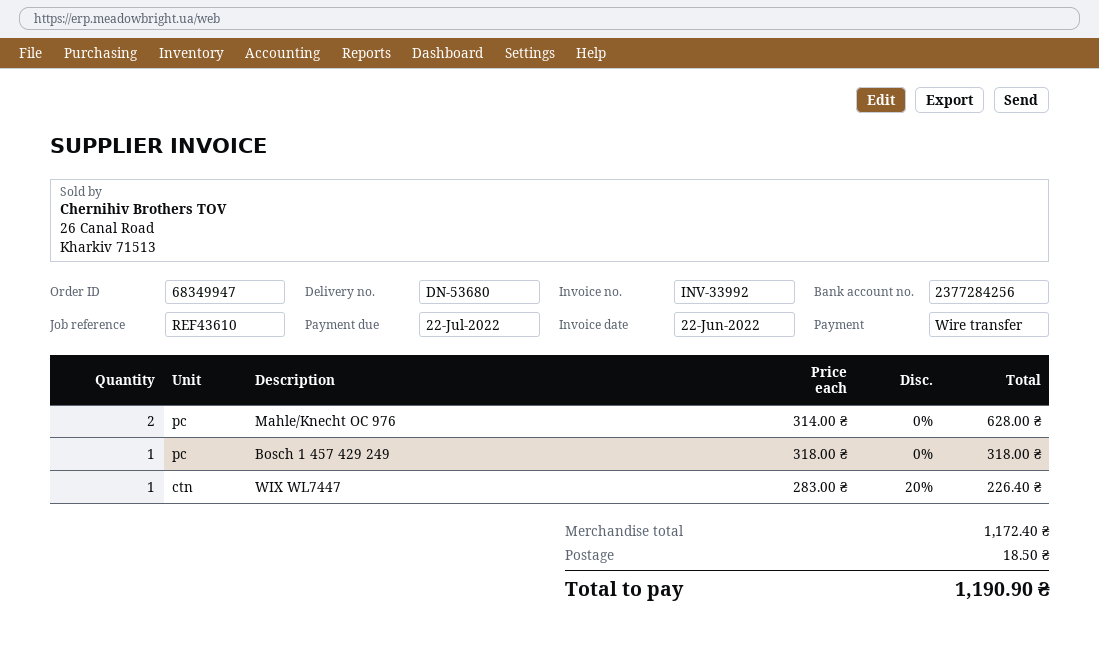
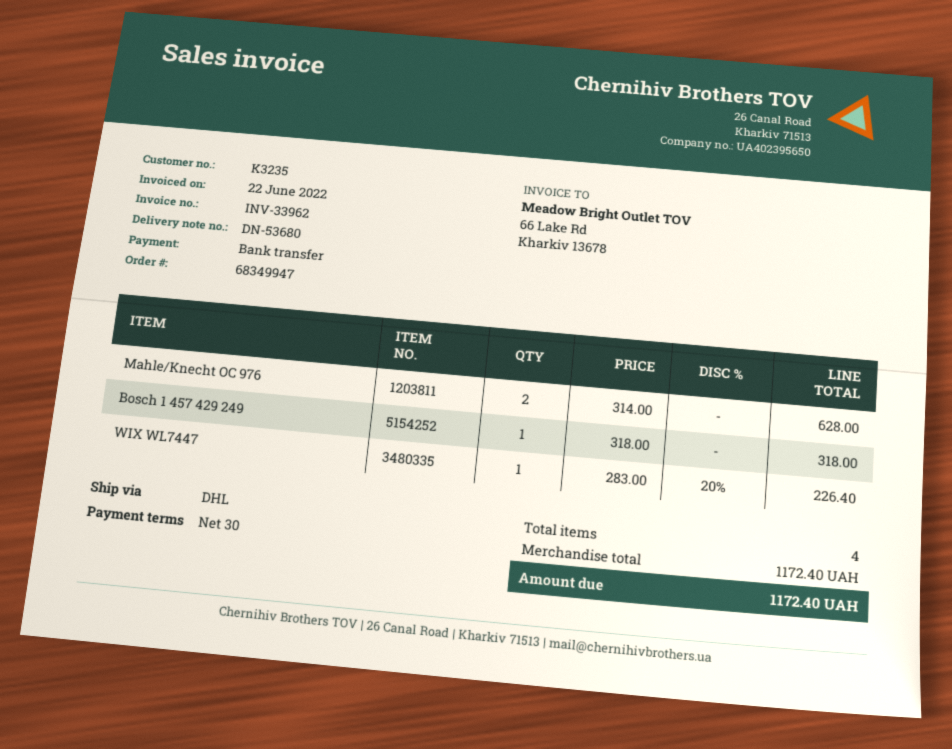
invoice number: INV-33992 -> INV-33962
shipping: 18.50 -> none
total: 1190.90 -> 1172.40

